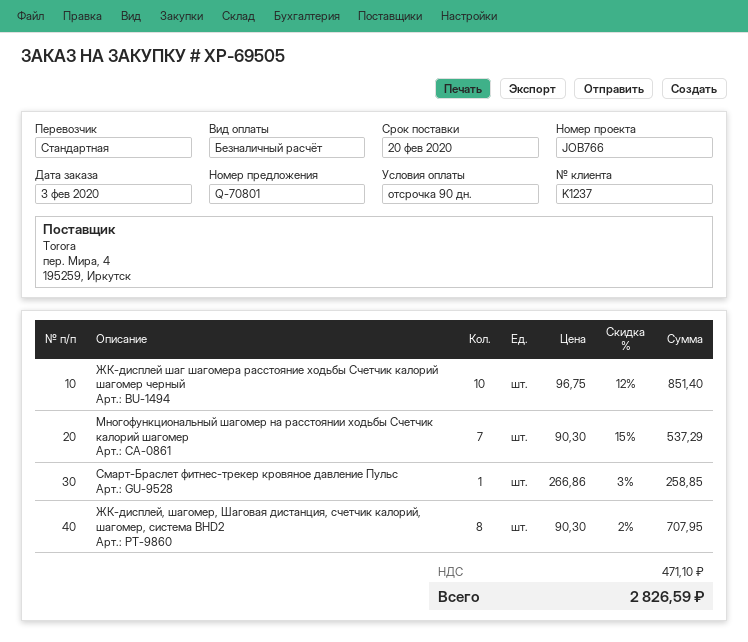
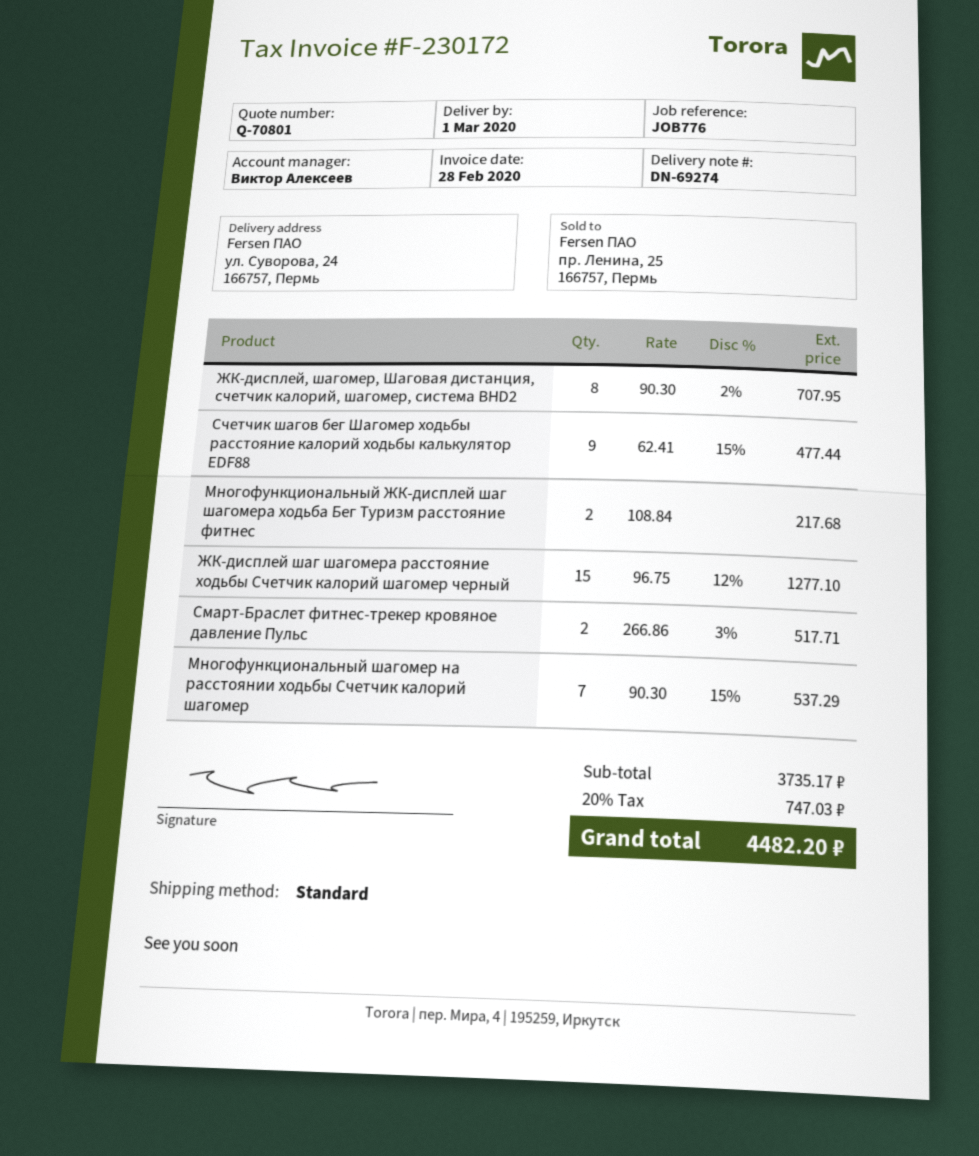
delivery date: 2020-02-20 -> 2020-03-01
reference: JOB766 -> JOB776
ЖК-дисплей шаг шагомера расстояние ходьбы Счетчик калорий шагомер черный: 10 x 96.75 - 12% = 851.40 -> 15 x 96.75 - 12% = 1277.10
Смарт-Браслет фитнес-трекер кровяное давление Пульс: 1 x 266.86 - 3% = 258.85 -> 2 x 266.86 - 3% = 517.71
Счетчик шагов бег Шагомер ходьбы расстояние калорий ходьбы калькулятор EDF88: none -> 9 x 62.41 - 15% = 477.44
Многофункциональный ЖК-дисплей шаг шагомера ходьба Бег Туризм расстояние фитнес: none -> 2 x 108.84 = 217.68
tax: 471.10 -> 747.03
total: 2826.59 -> 4482.20

